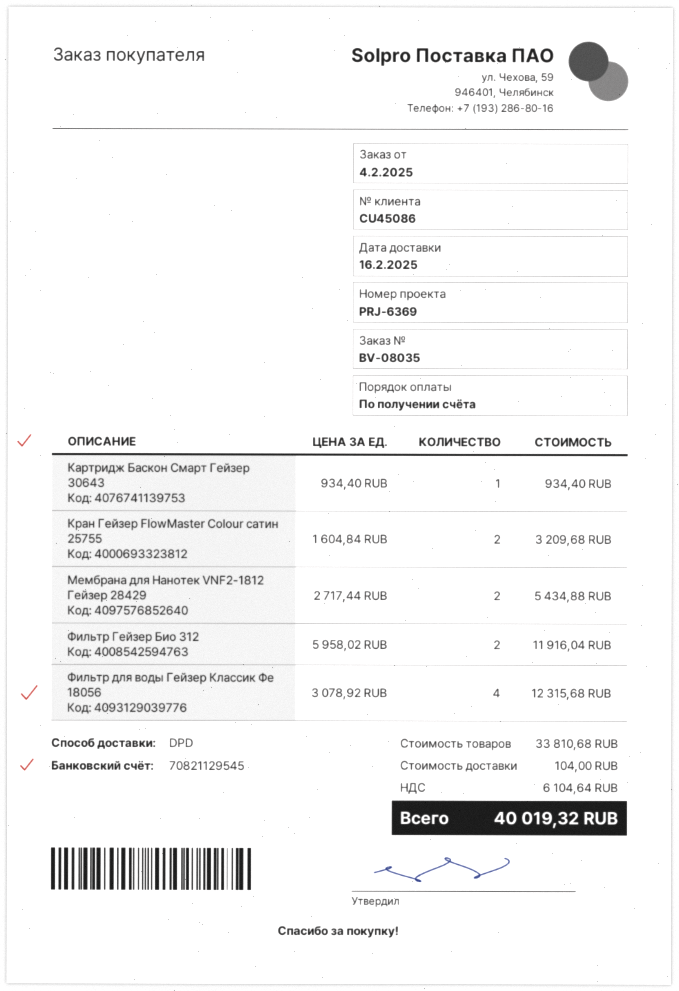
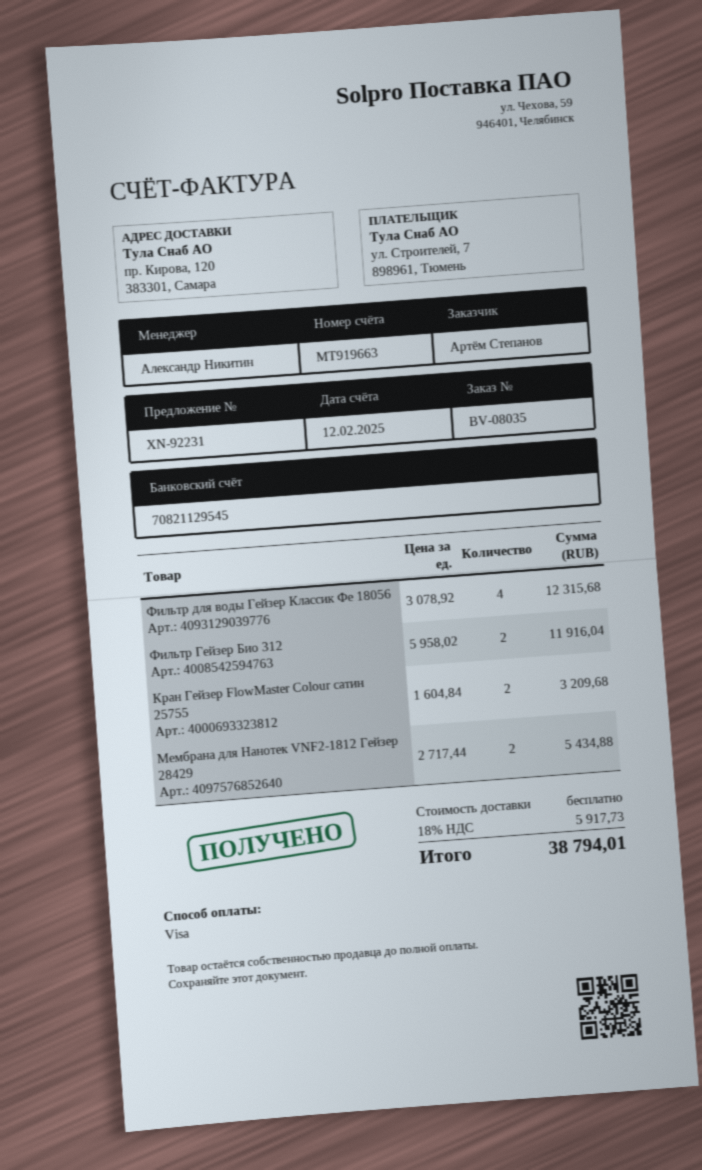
Картридж Баскон Смарт Гейзер 30643: 1 x 934.40 = 934.40 -> none
shipping: 104.00 -> 0.00
tax: 6104.64 -> 5917.73
total: 40019.32 -> 38794.01

